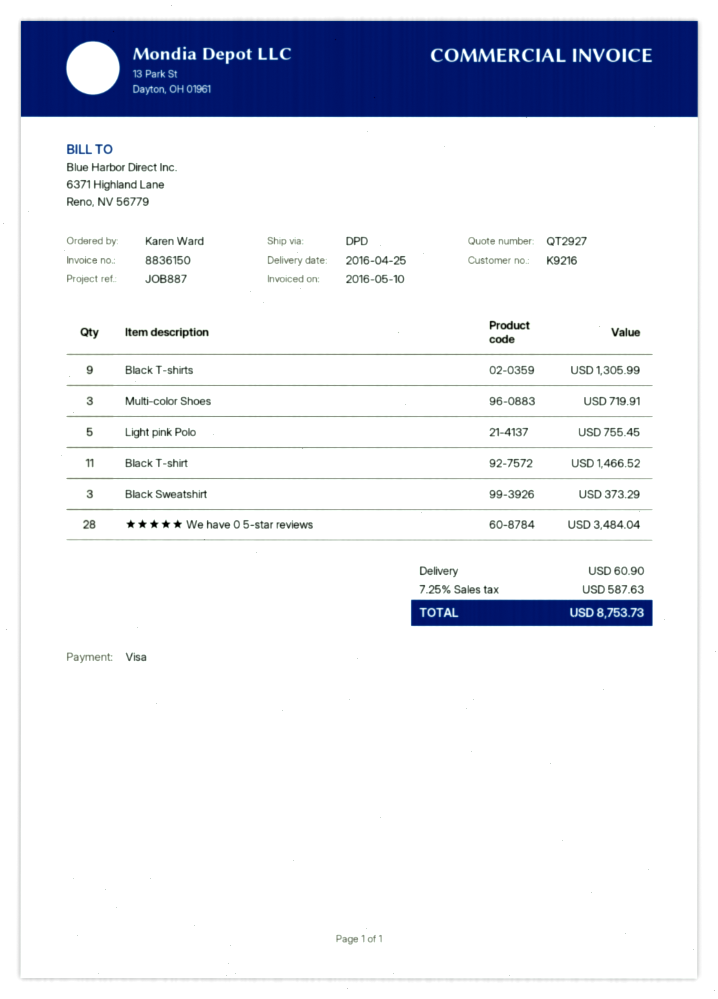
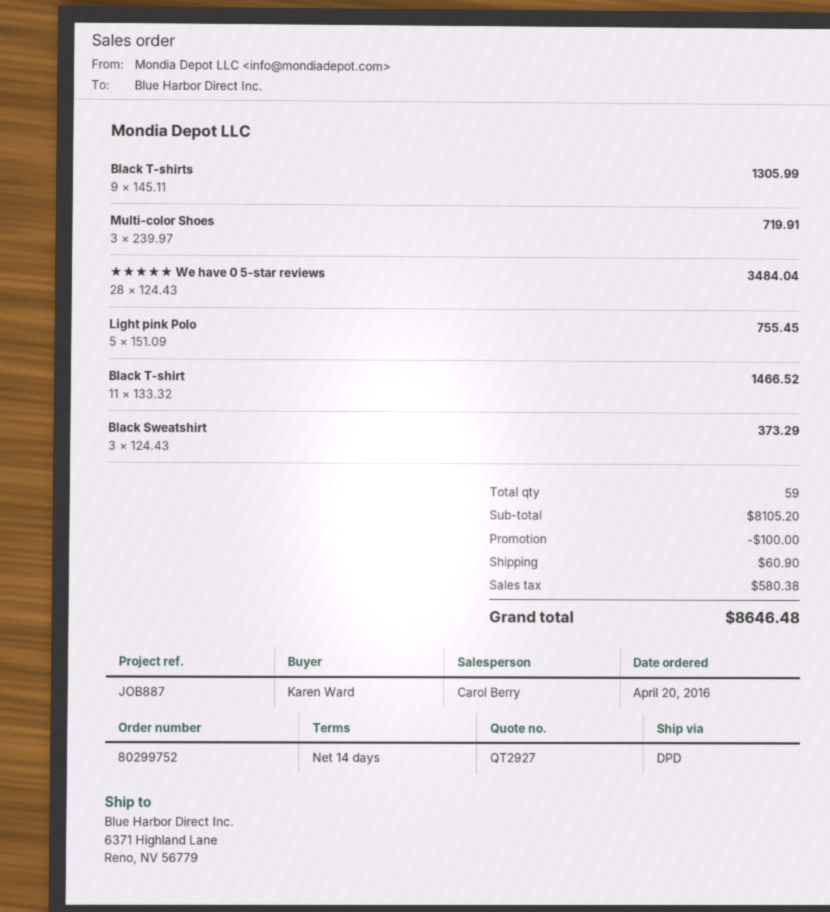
discount: none -> 100.00
tax: 587.63 -> 580.38
total: 8753.73 -> 8646.48

